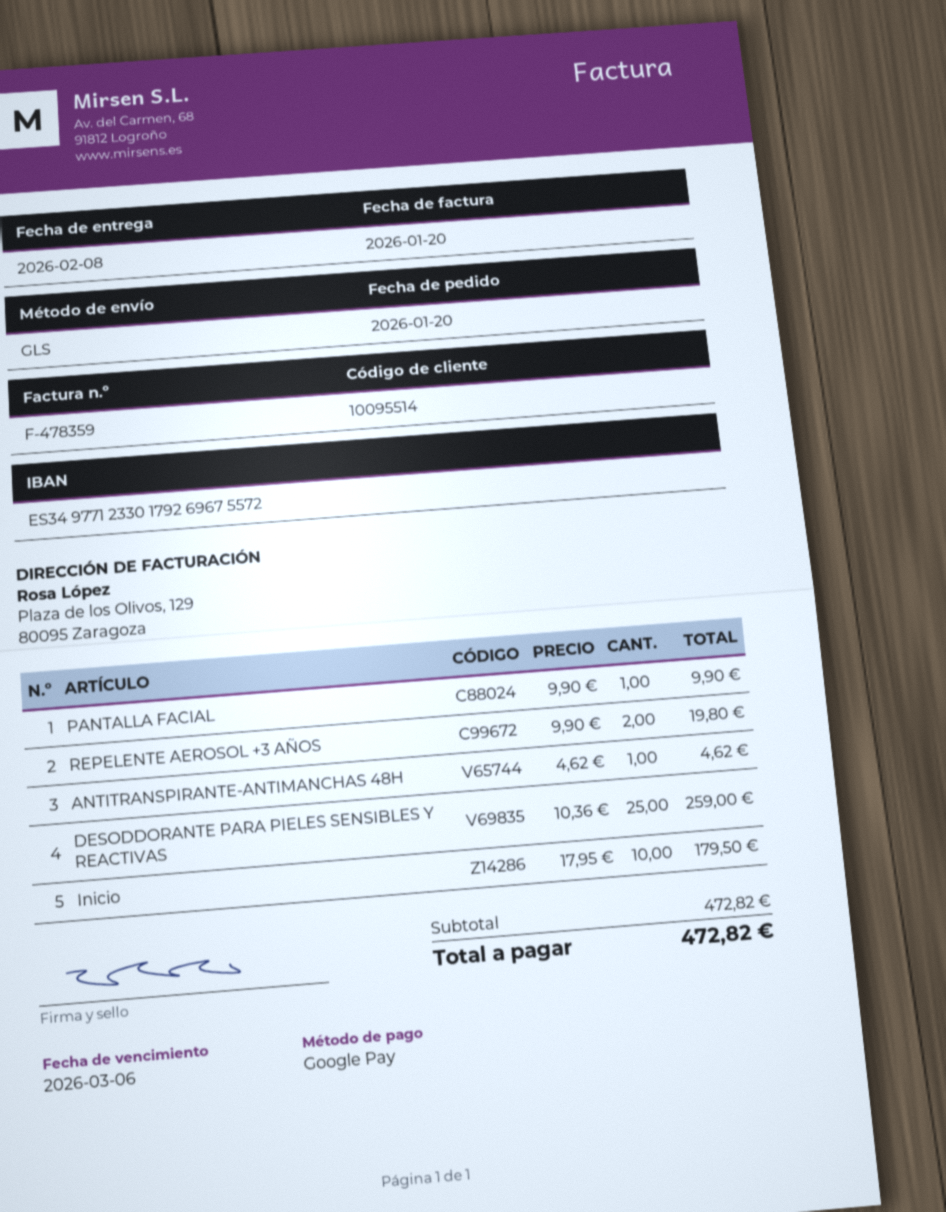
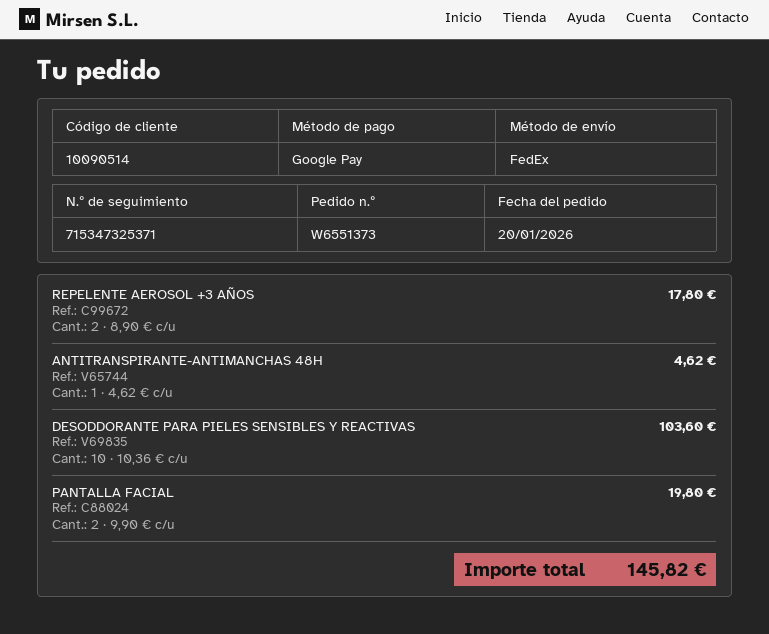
customer number: 10095514 -> 10090514
shipping method: GLS -> FedEx
PANTALLA FACIAL: 1 x 9.90 = 9.90 -> 2 x 9.90 = 19.80
REPELENTE AEROSOL +3 AÑOS: 2 x 9.90 = 19.80 -> 2 x 8.90 = 17.80
DESODDORANTE PARA PIELES SENSIBLES Y REACTIVAS: 25 x 10.36 = 259.00 -> 10 x 10.36 = 103.60
Inicio: 10 x 17.95 = 179.50 -> none
total: 472.82 -> 145.82

